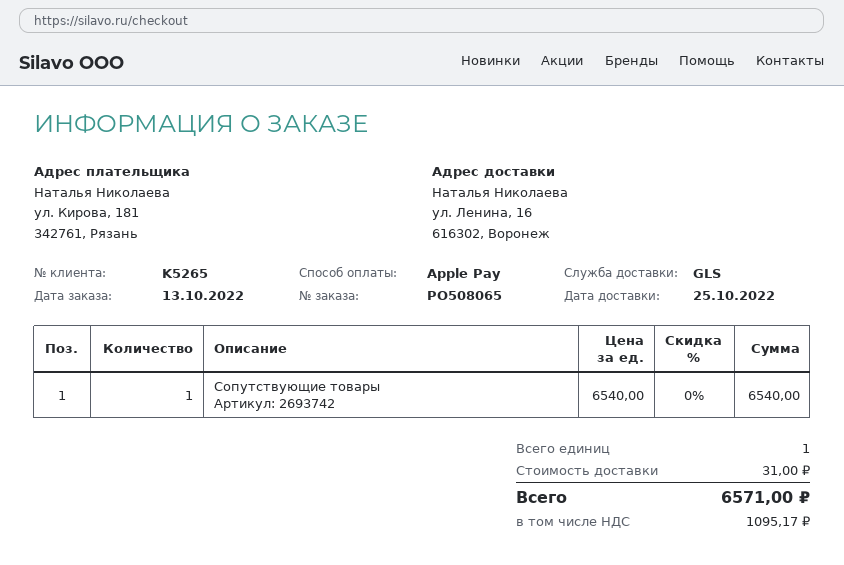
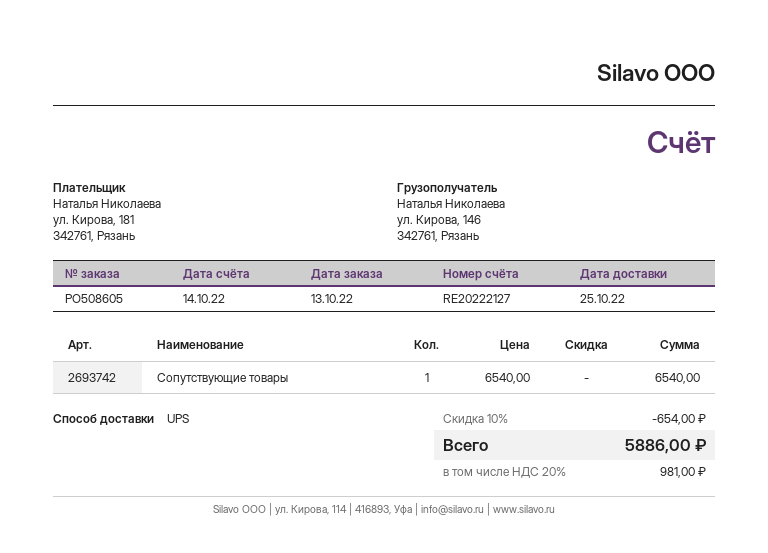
order number: PO508065 -> PO508605
shipping method: GLS -> UPS
ship to: ул. Ленина, 16, 616302, Воронеж -> ул. Кирова, 146, 342761, Рязань
discount: none -> 10% = 654.00
shipping: 31.00 -> none
tax: 1095.17 -> 981.00
total: 6571.00 -> 5886.00

